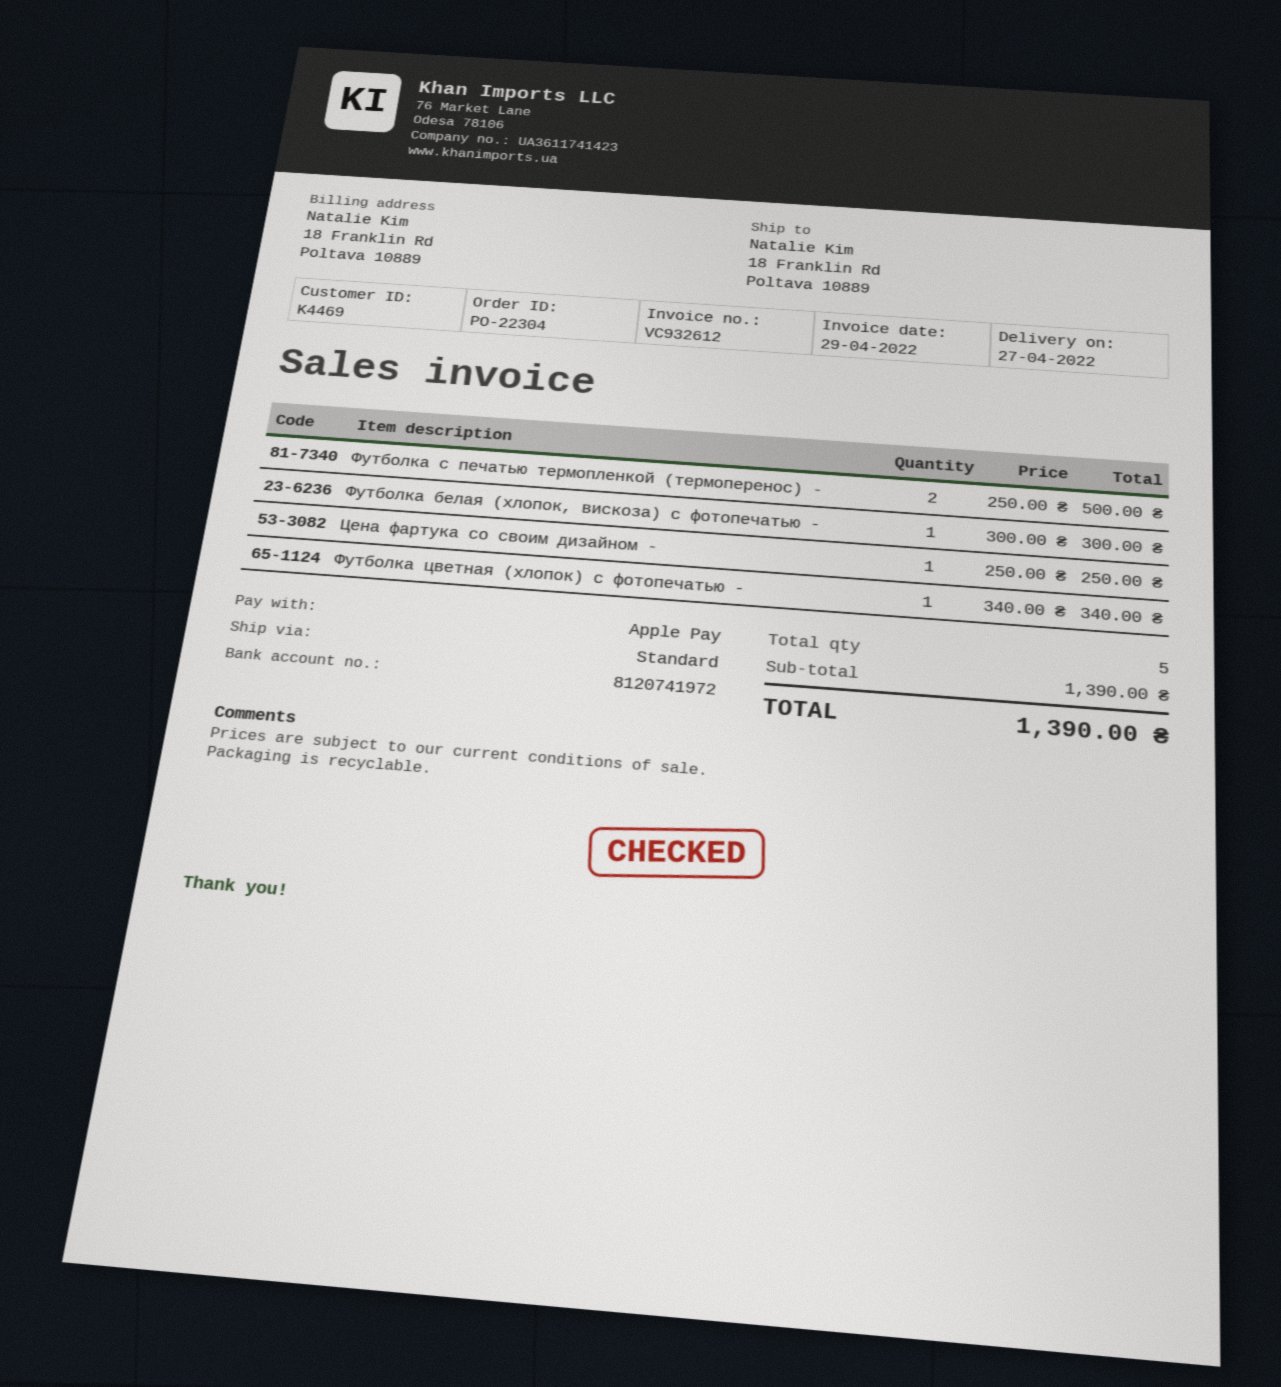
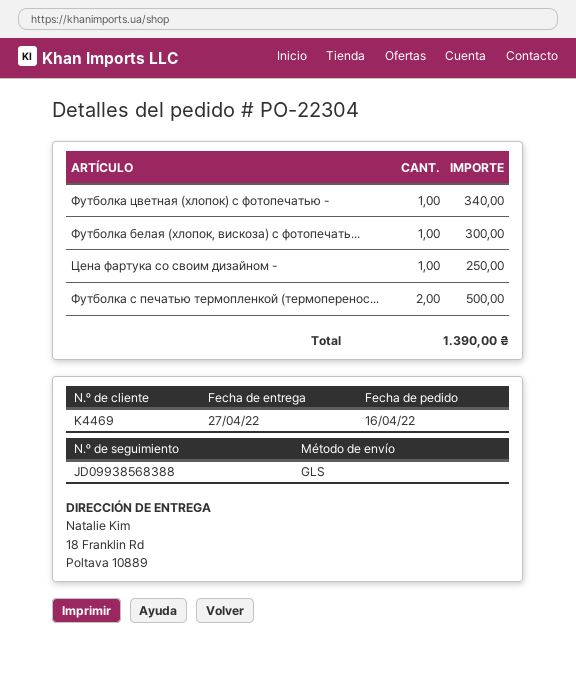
shipping method: standard -> GLS

